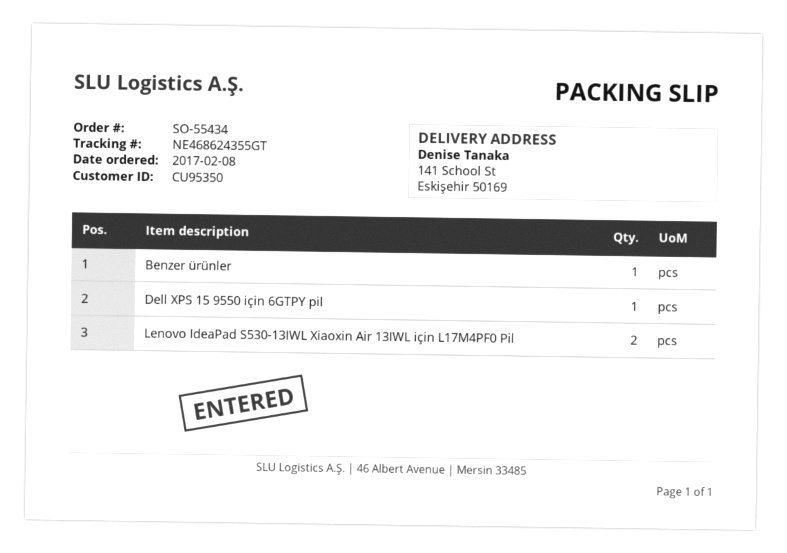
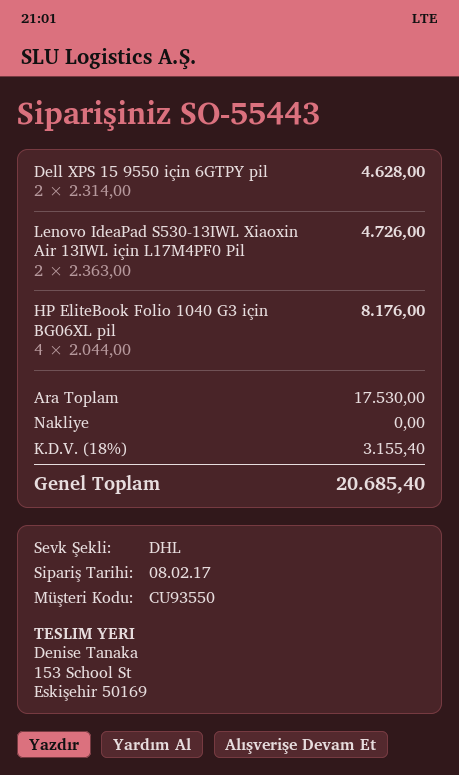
order number: SO-55434 -> SO-55443
customer number: CU95350 -> CU93550
ship to: 141 School St, Eskişehir 50169 -> 153 School St, Eskişehir 50169
Benzer ürünler: 1 -> none
Dell XPS 15 9550 için 6GTPY pil: 1 -> 2
HP EliteBook Folio 1040 G3 için BG06XL pil: none -> 4

